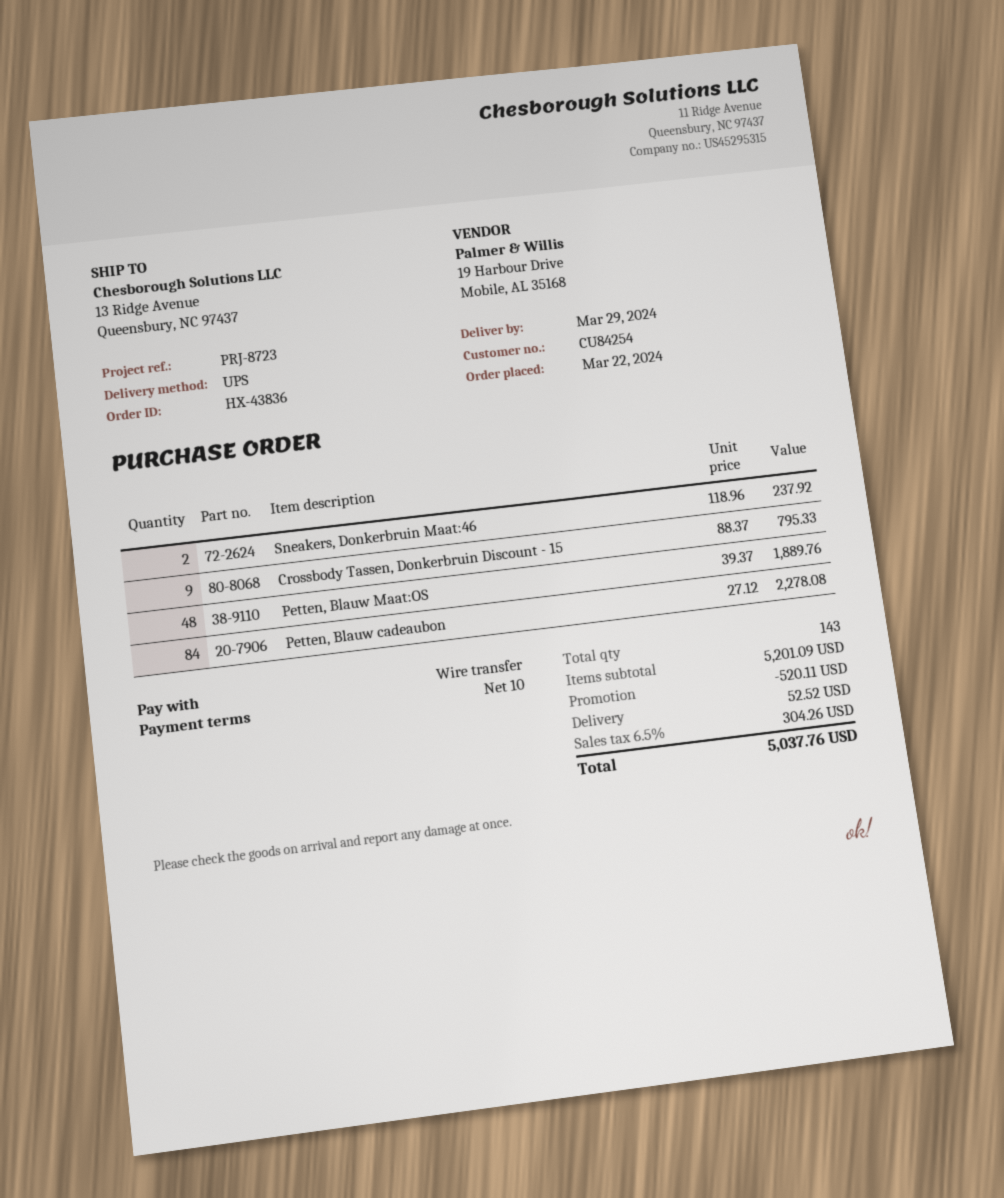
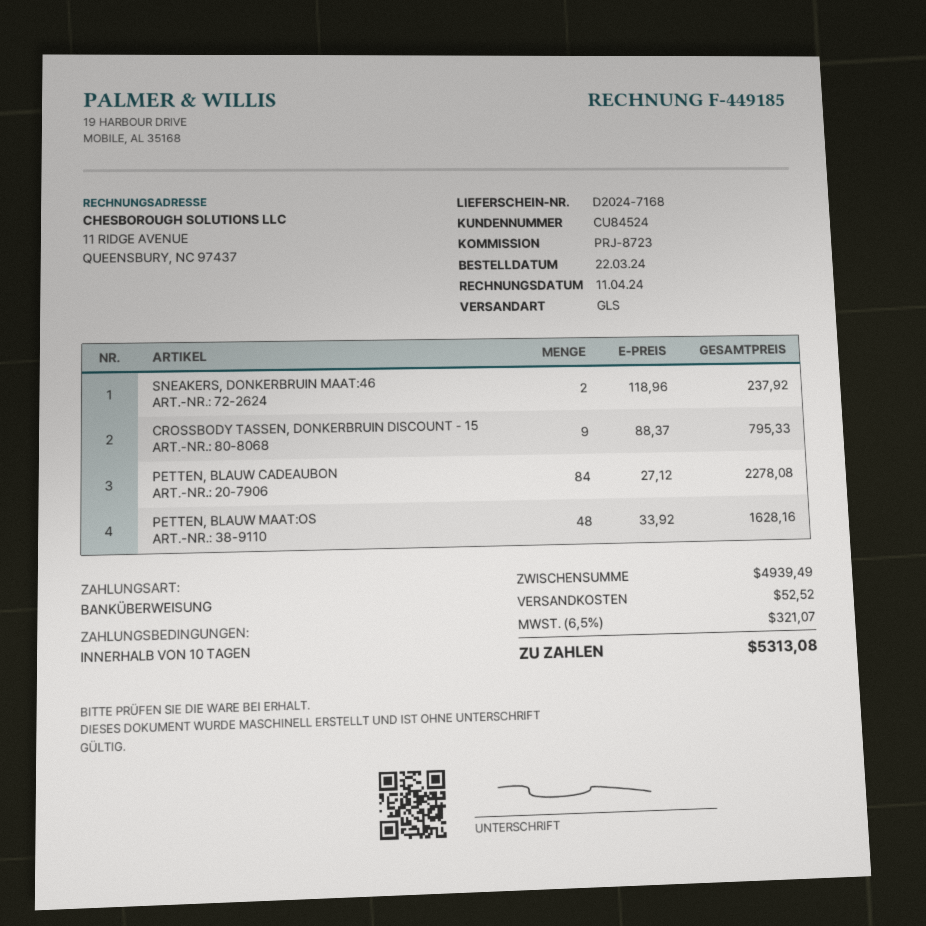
customer number: CU84254 -> CU84524
shipping method: UPS -> GLS
Petten, Blauw Maat:OS: 48 x 39.37 = 1889.76 -> 48 x 33.92 = 1628.16
subtotal: 5201.09 -> 4939.49
discount: 520.11 -> none
tax: 6.5% = 304.26 -> 6.5% = 321.07
total: 5037.76 -> 5313.08

